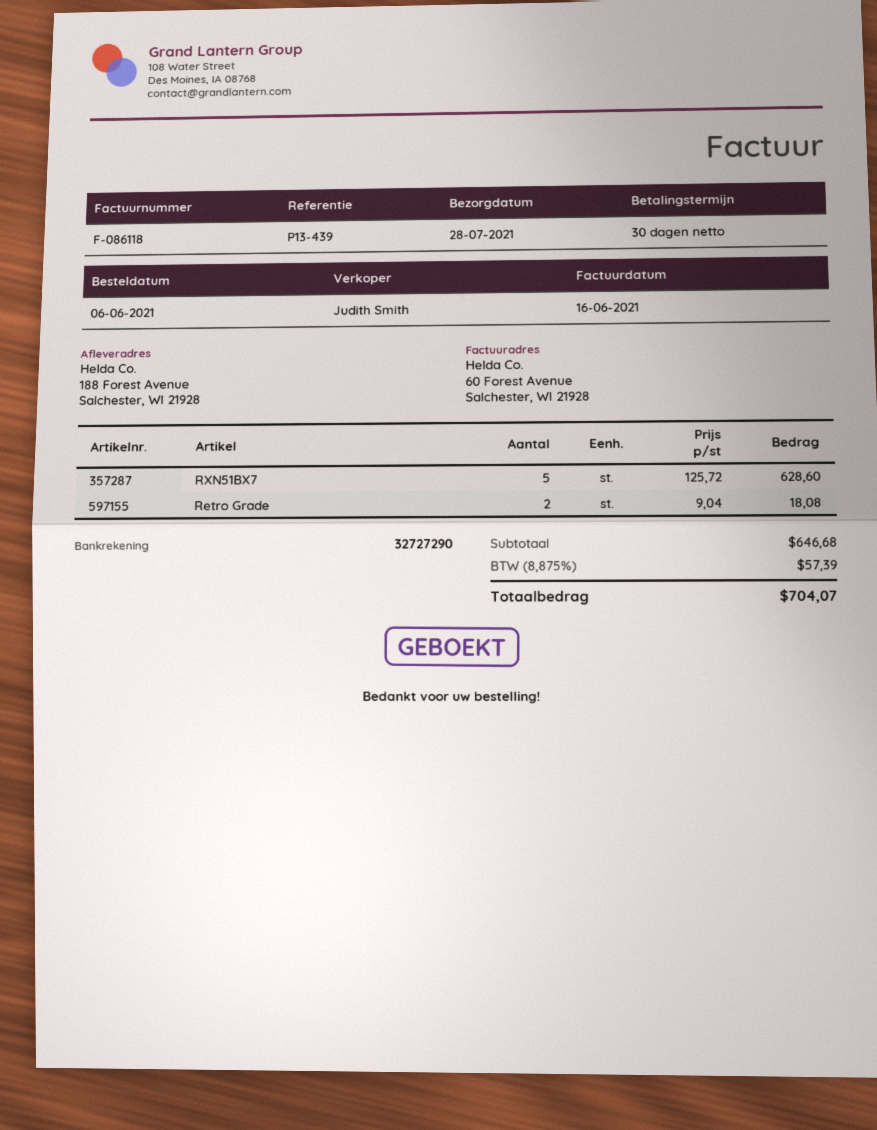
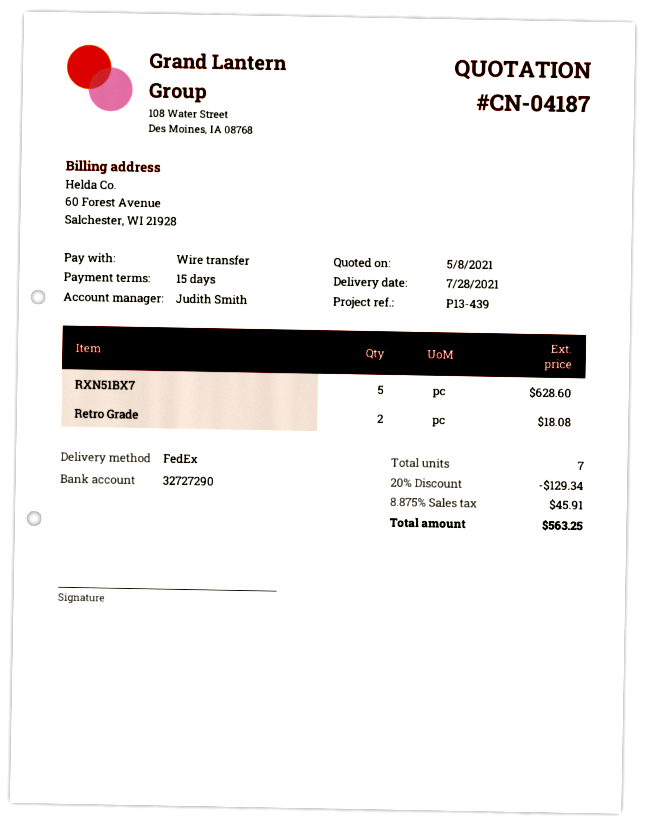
payment terms: 30 days -> 15 days
discount: none -> 20% = 129.34
tax: 8.875% = 57.39 -> 8.875% = 45.91
total: 704.07 -> 563.25

